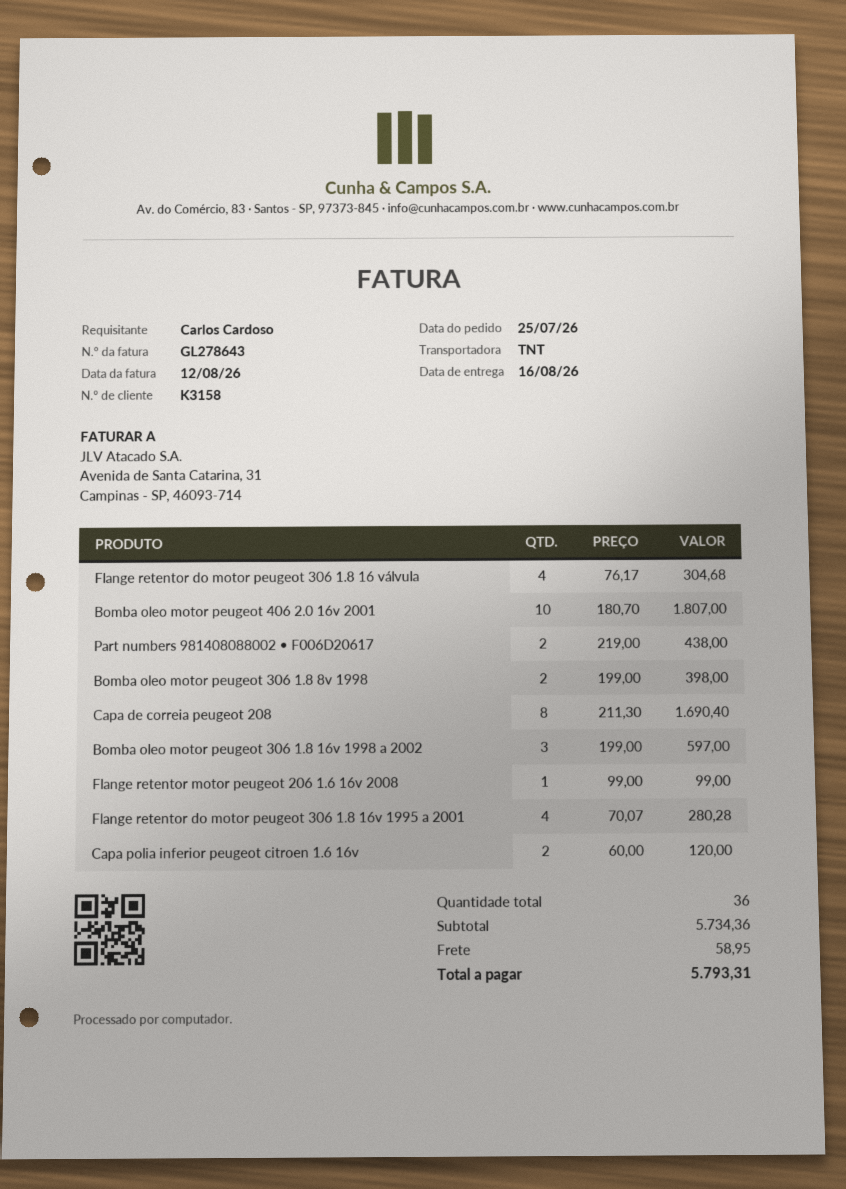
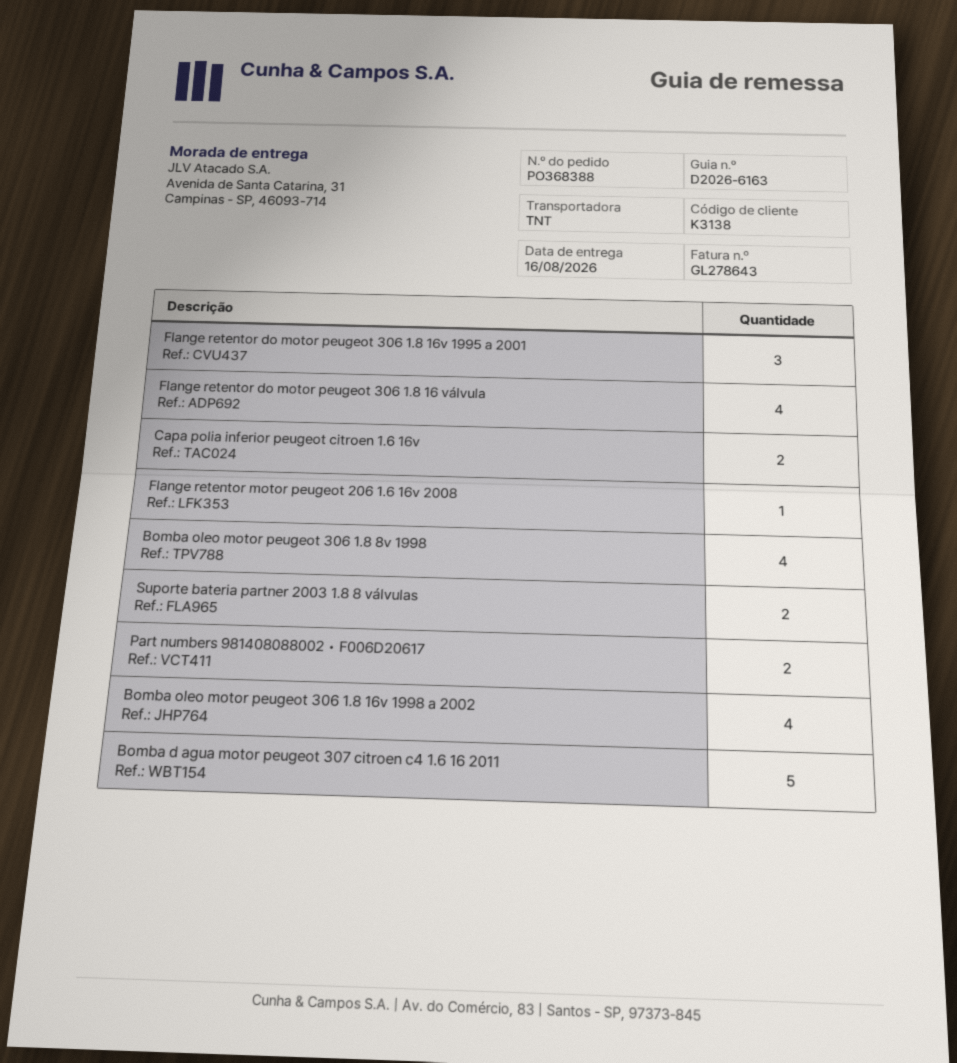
customer number: K3158 -> K3138
Bomba oleo motor peugeot 406 2.0 16v 2001: 10 -> none
Bomba oleo motor peugeot 306 1.8 8v 1998: 2 -> 4
Capa de correia peugeot 208: 8 -> none
Bomba oleo motor peugeot 306 1.8 16v 1998 a 2002: 3 -> 4
Flange retentor do motor peugeot 306 1.8 16v 1995 a 2001: 4 -> 3
Suporte bateria partner 2003 1.8 8 válvulas: none -> 2
Bomba d agua motor peugeot 307 citroen c4 1.6 16 2011: none -> 5

